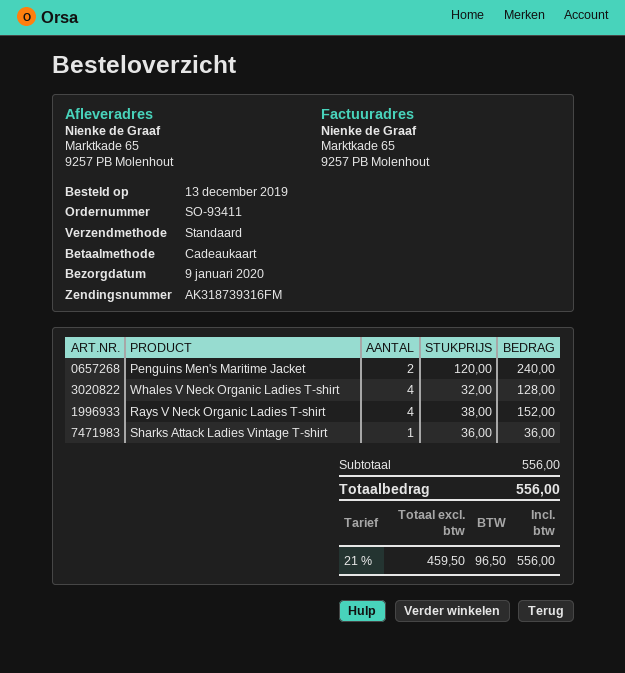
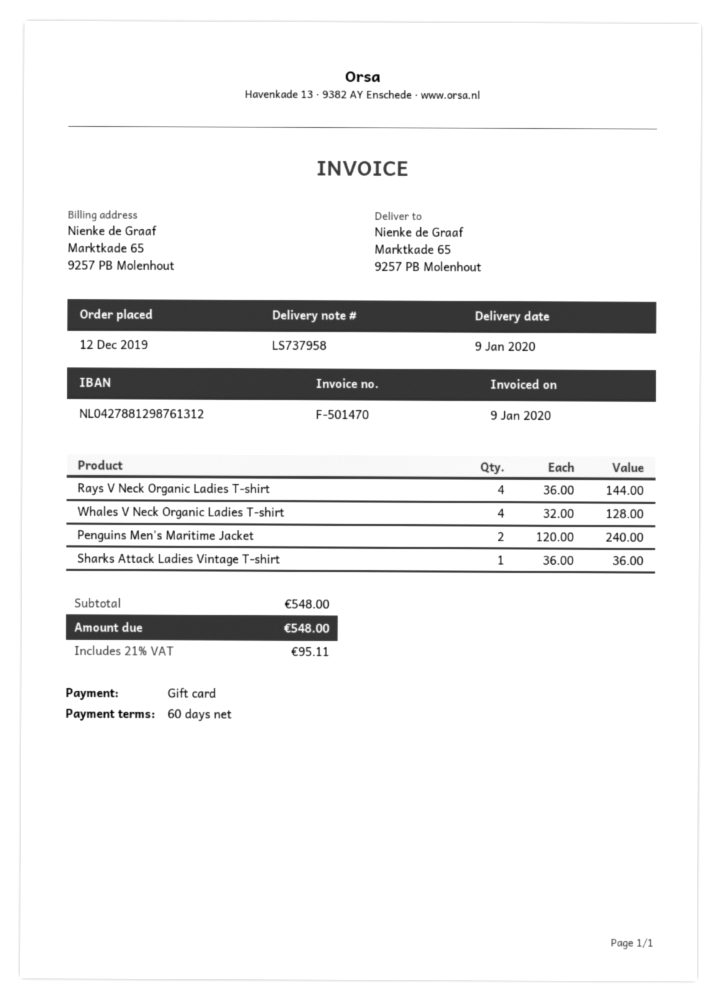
order date: 2019-12-13 -> 2019-12-12
Rays V Neck Organic Ladies T-shirt: 4 x 38.00 = 152.00 -> 4 x 36.00 = 144.00
subtotal: 556.00 -> 548.00
tax: 21% = 96.50 -> 21% = 95.11
total: 556.00 -> 548.00

